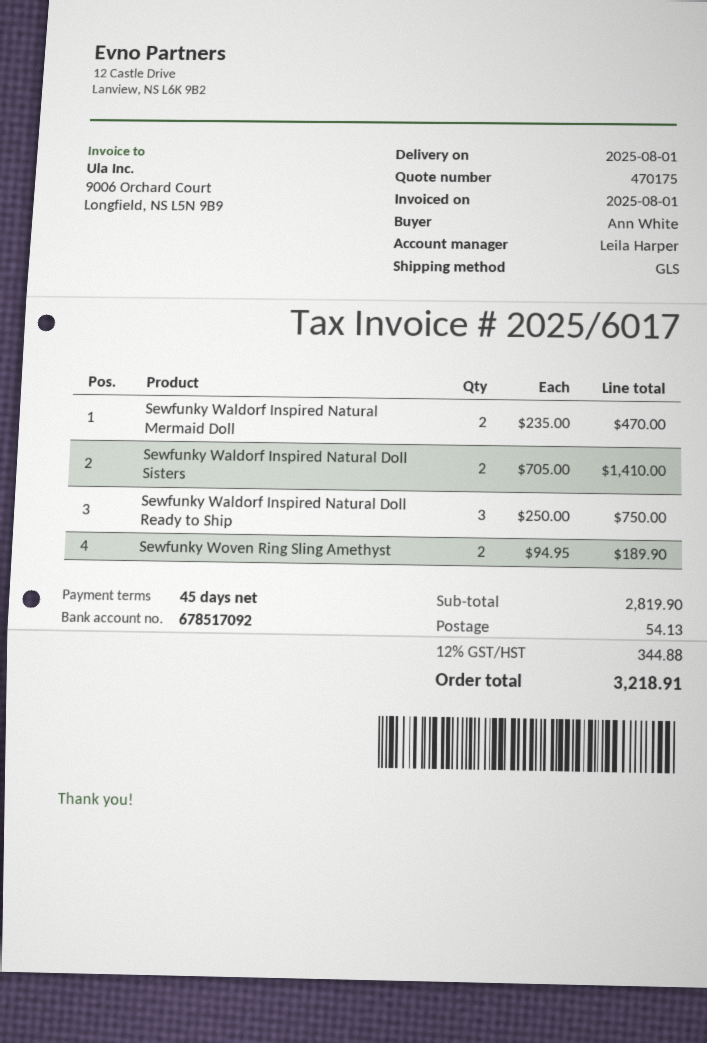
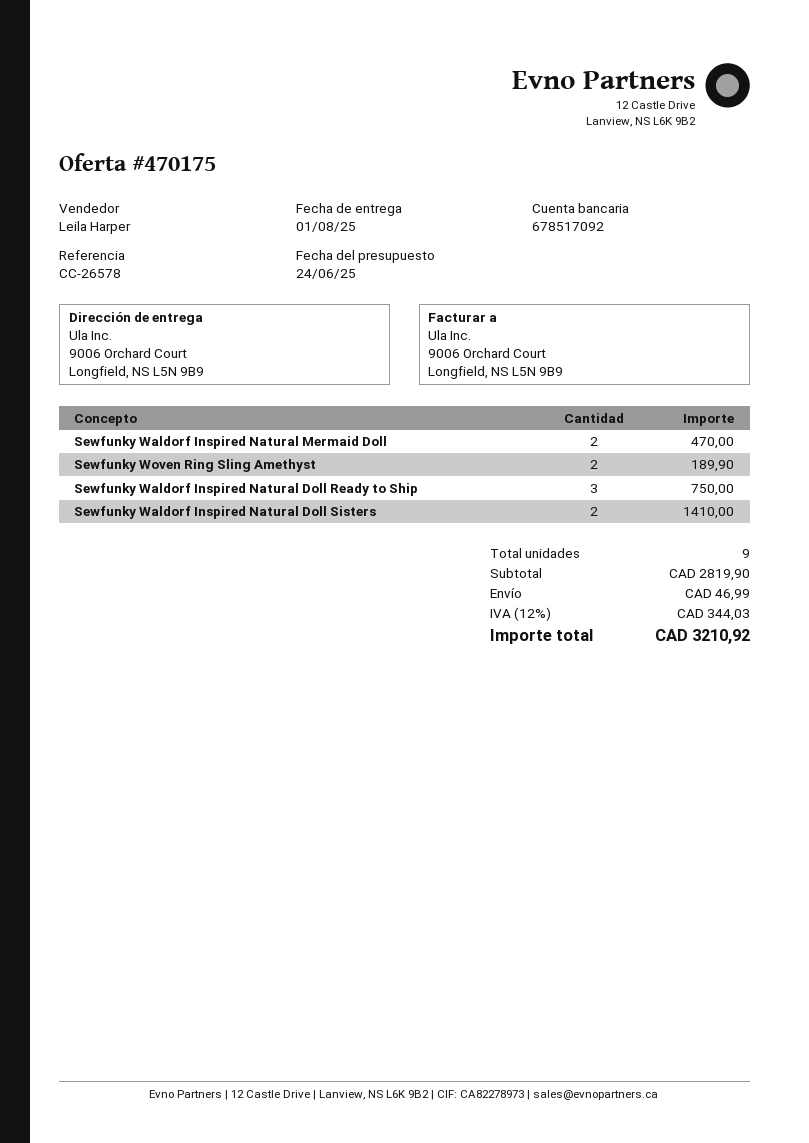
shipping: 54.13 -> 46.99
tax: 12% = 344.88 -> 12% = 344.03
total: 3218.91 -> 3210.92

